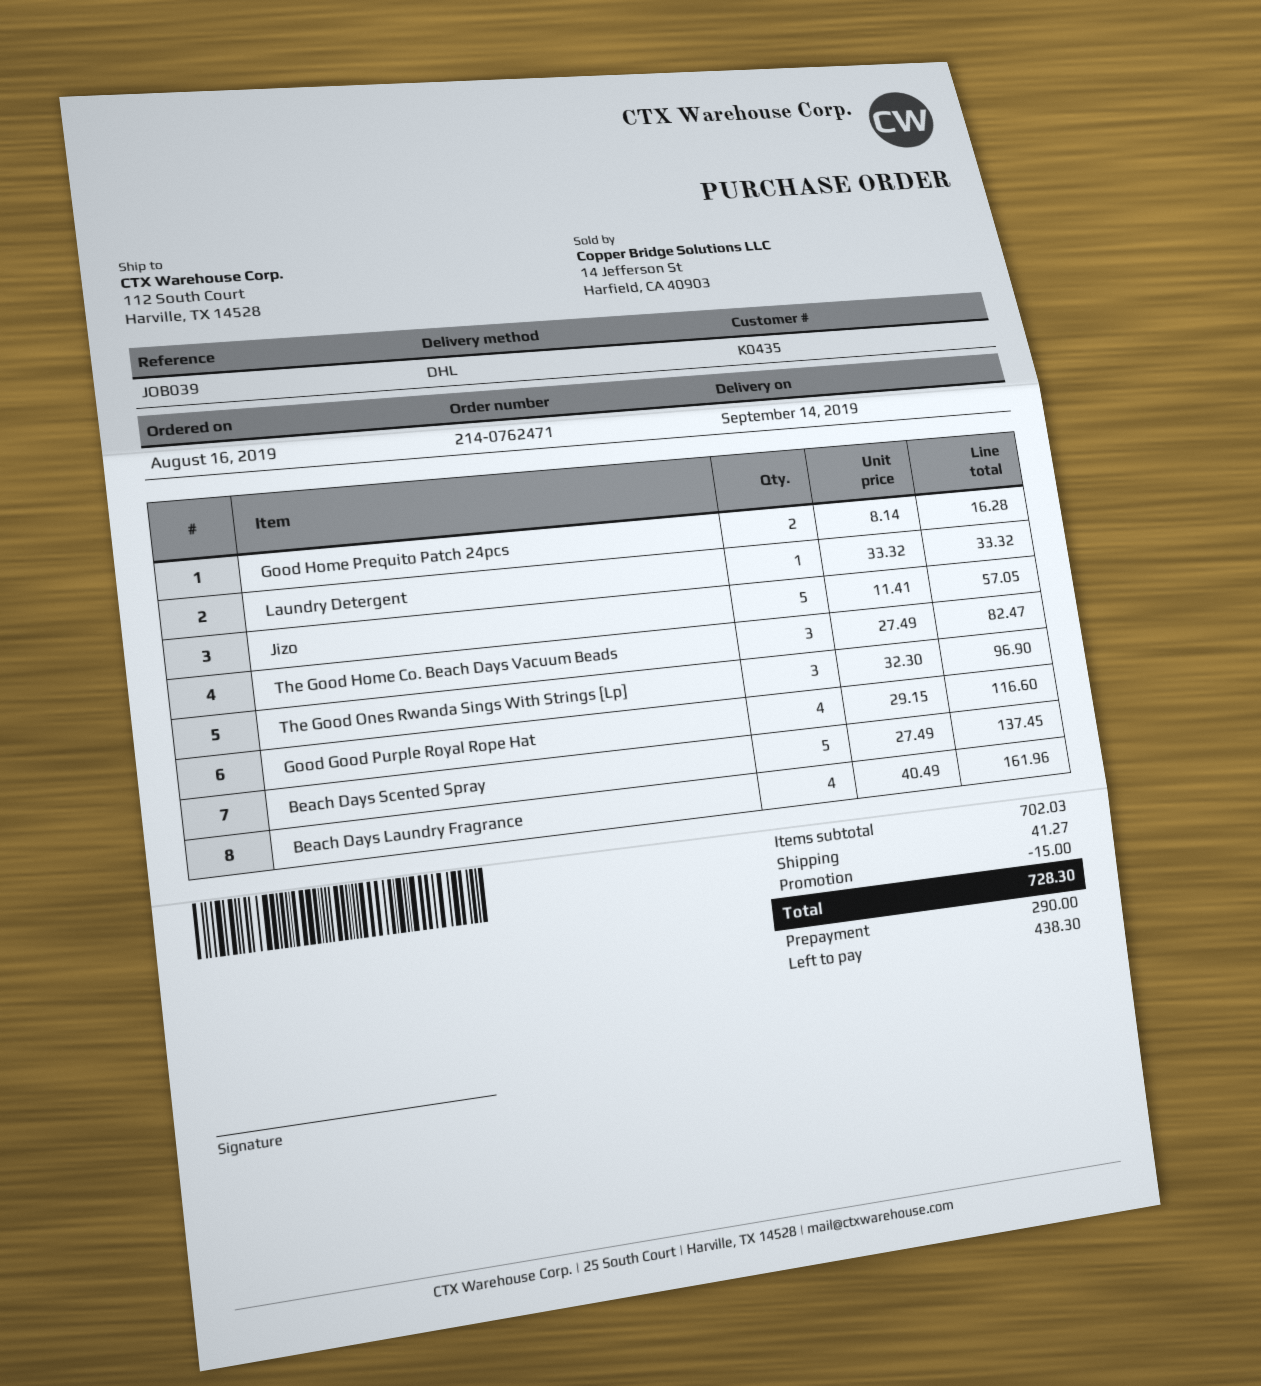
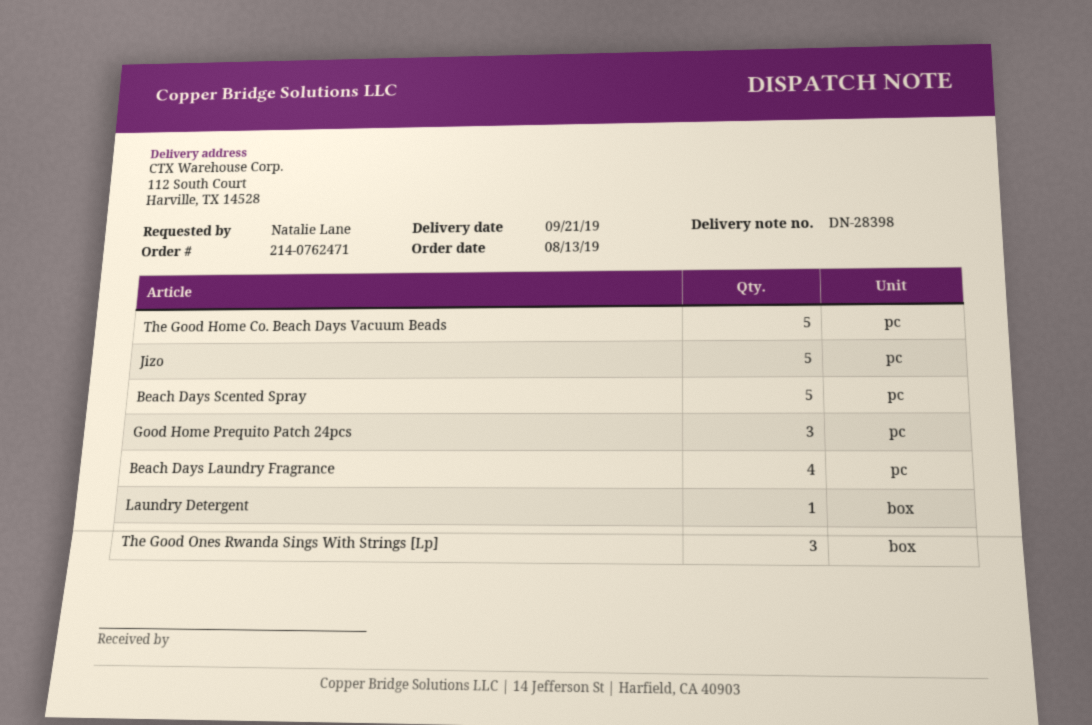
order date: 2019-08-16 -> 2019-08-13
delivery date: 2019-09-14 -> 2019-09-21
Good Home Prequito Patch 24pcs: 2 -> 3
The Good Home Co. Beach Days Vacuum Beads: 3 -> 5
Good Good Purple Royal Rope Hat: 4 -> none

